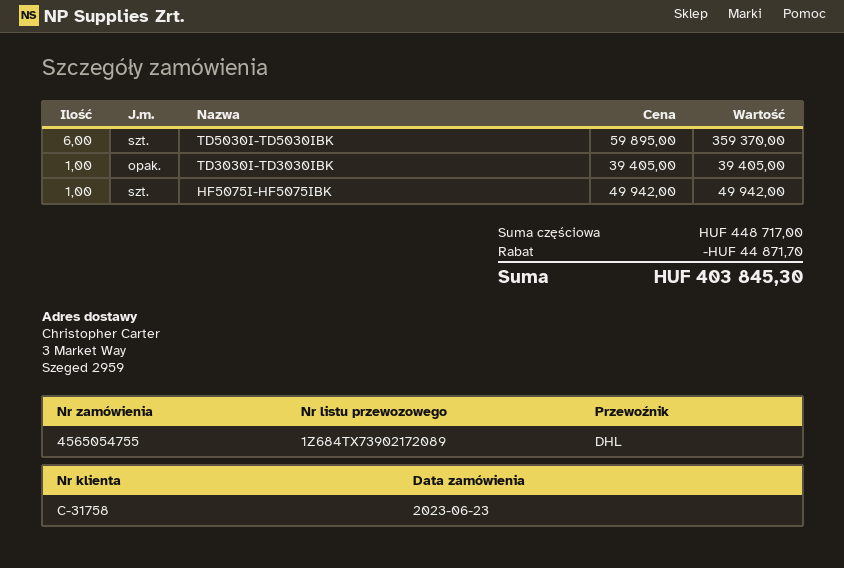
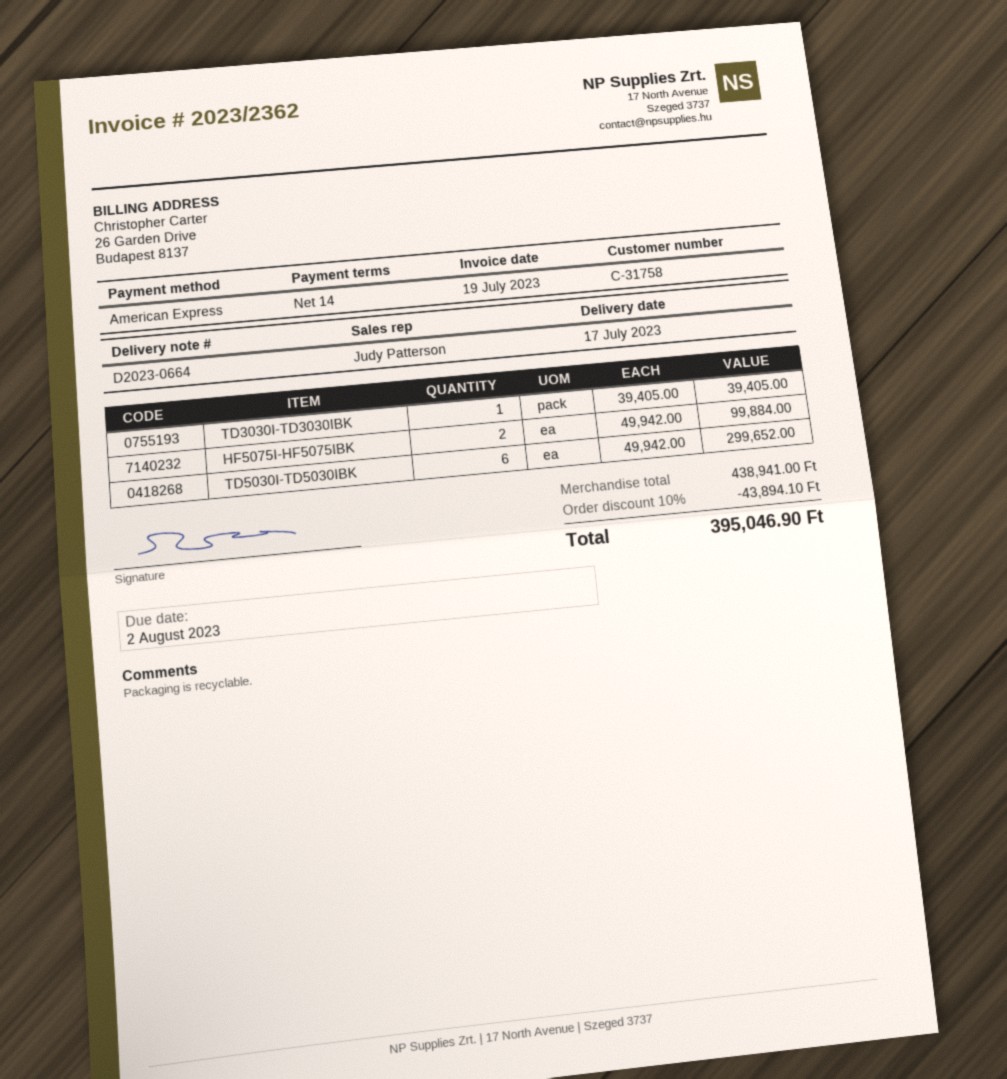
TD5030I-TD5030IBK: 6 x 59895.00 = 359370.00 -> 6 x 49942.00 = 299652.00
HF5075I-HF5075IBK: 1 x 49942.00 = 49942.00 -> 2 x 49942.00 = 99884.00
subtotal: 448717.00 -> 438941.00
discount: 44871.70 -> 43894.10
total: 403845.30 -> 395046.90

